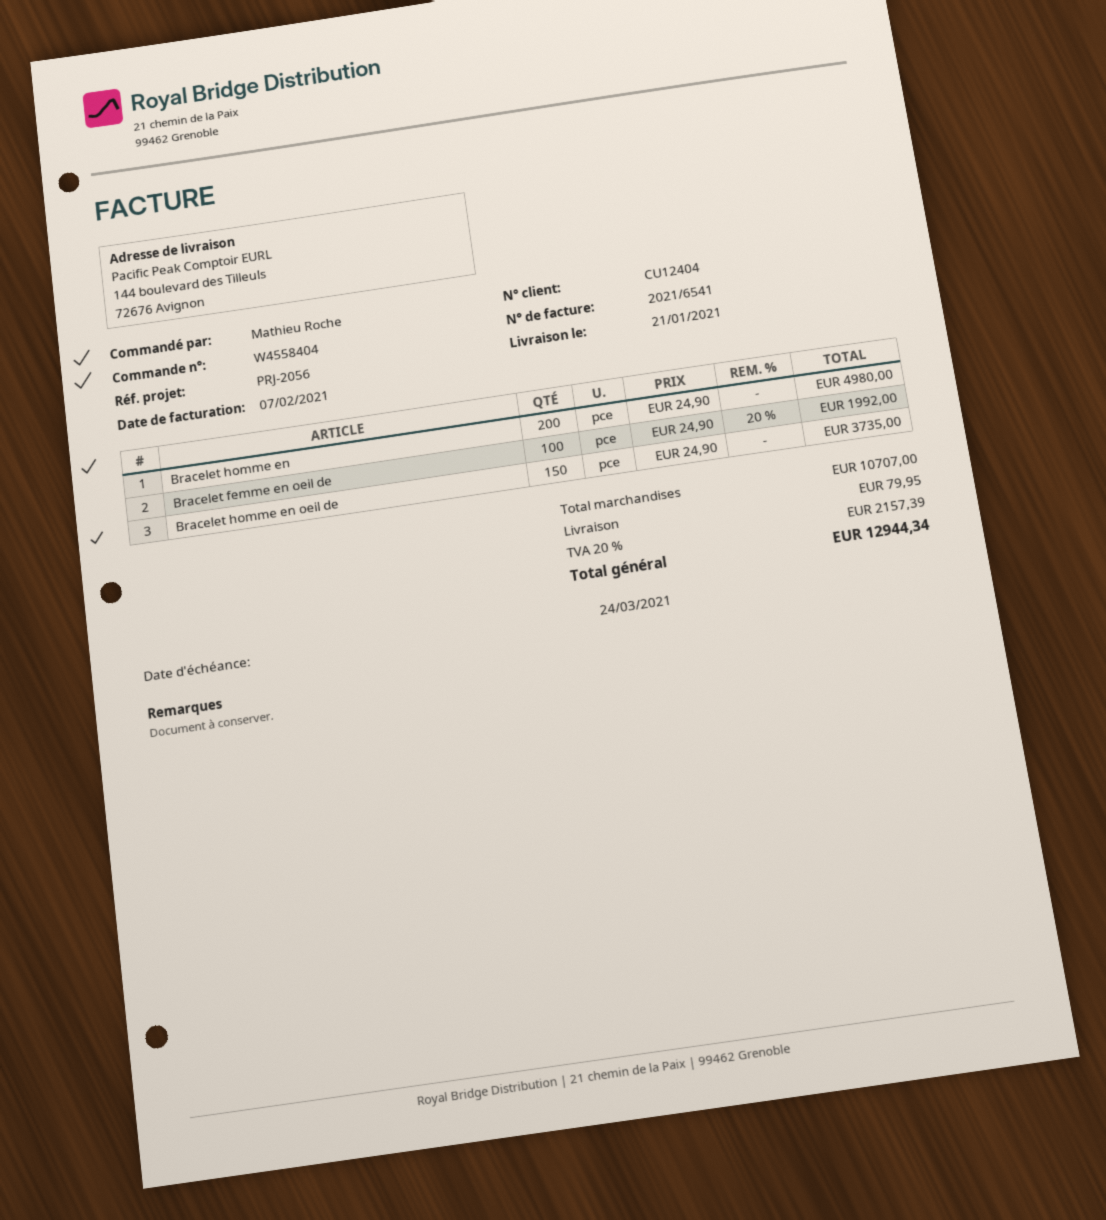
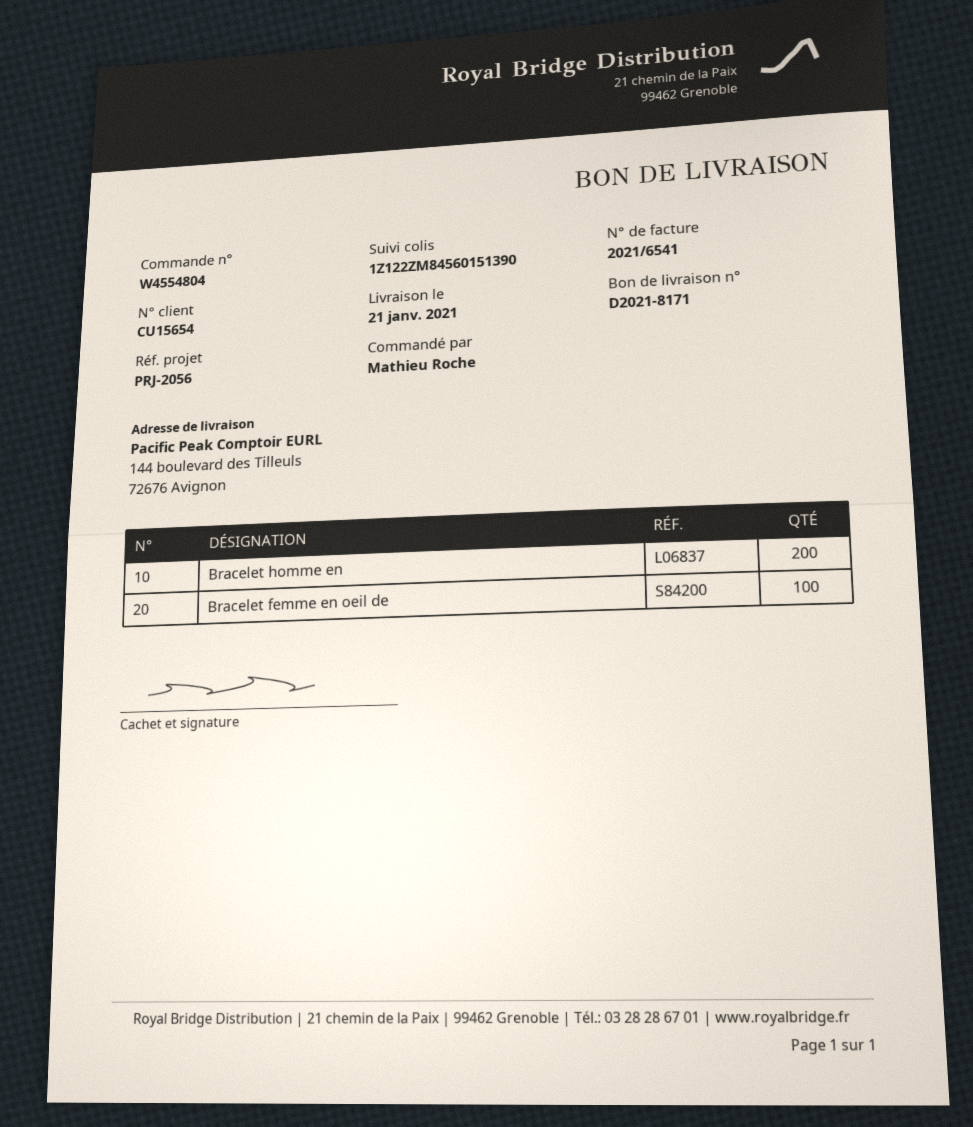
order number: W4558404 -> W4554804
customer number: CU12404 -> CU15654
Bracelet homme en oeil de: 150 -> none

